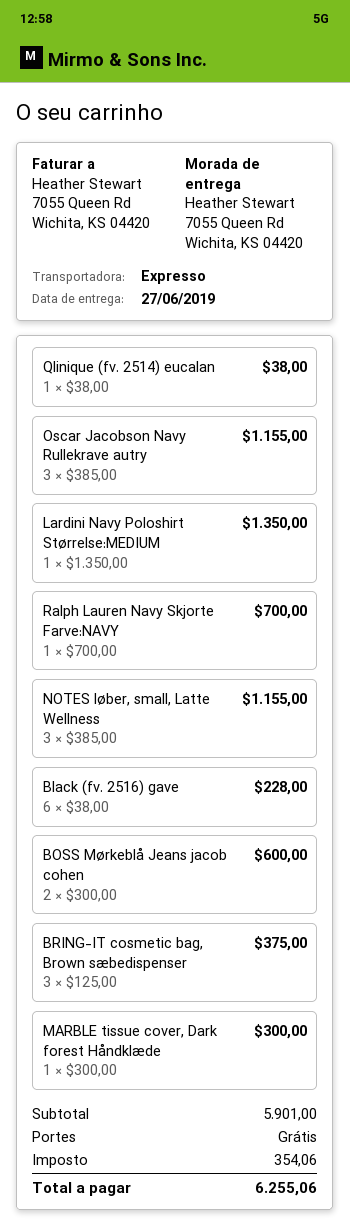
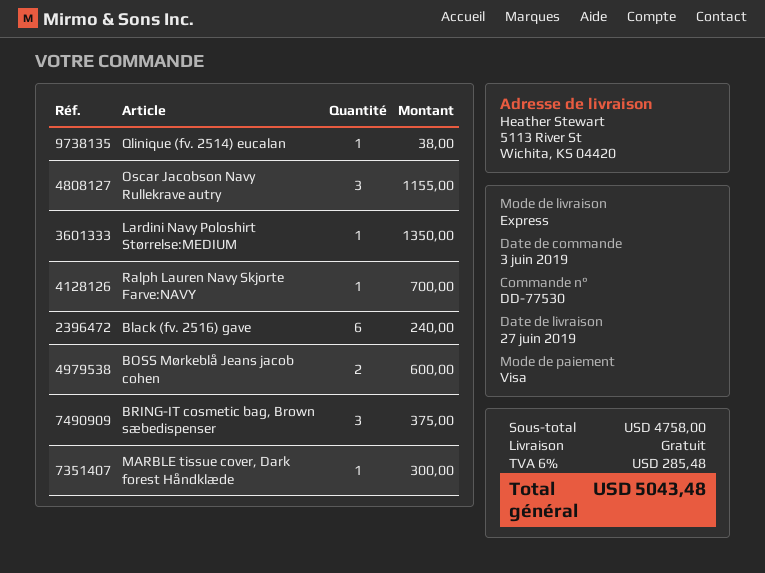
ship to: 7055 Queen Rd, Wichita, KS 04420 -> 5113 River St, Wichita, KS 04420
NOTES løber, small, Latte Wellness: 3 for 1155.00 -> none
Black (fv. 2516) gave: 6 for 228.00 -> 6 for 240.00
subtotal: 5901.00 -> 4758.00
tax: 354.06 -> 285.48
total: 6255.06 -> 5043.48

